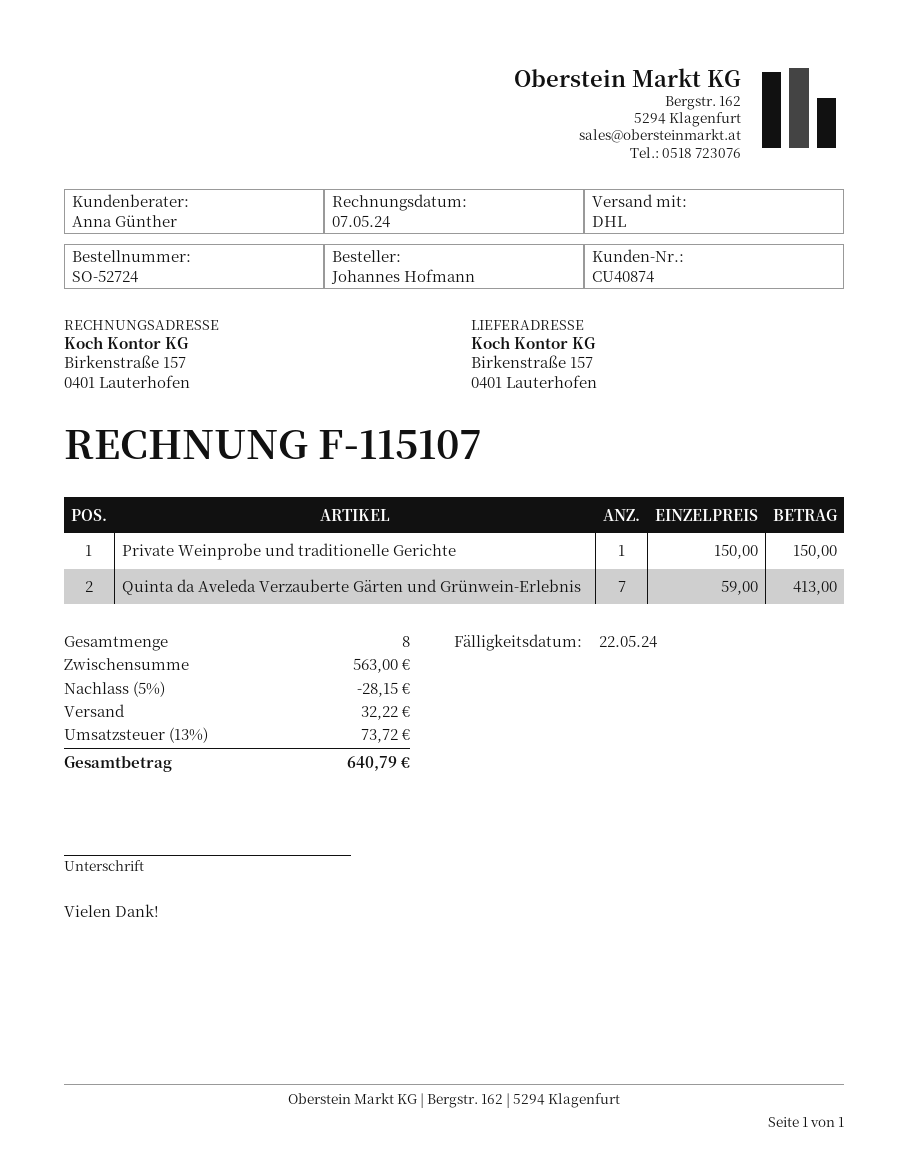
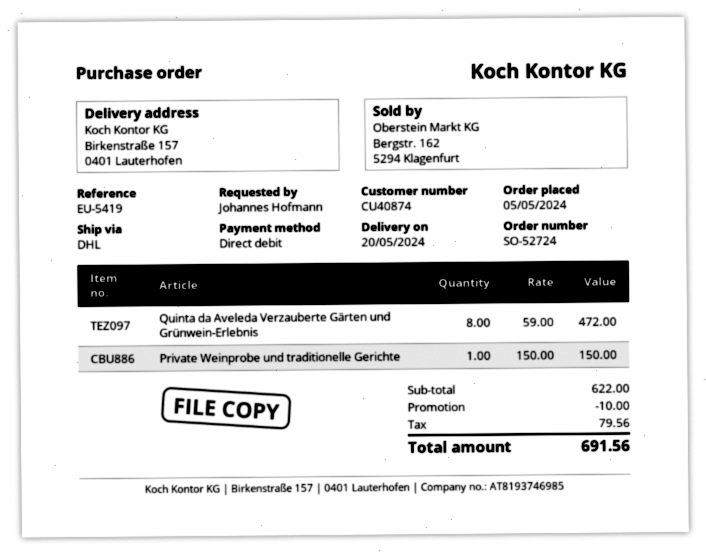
Quinta da Aveleda Verzauberte Gärten und Grünwein-Erlebnis: 7 x 59.00 = 413.00 -> 8 x 59.00 = 472.00
subtotal: 563.00 -> 622.00
discount: 28.15 -> 10.00
shipping: 32.22 -> none
tax: 73.72 -> 79.56
total: 640.79 -> 691.56

